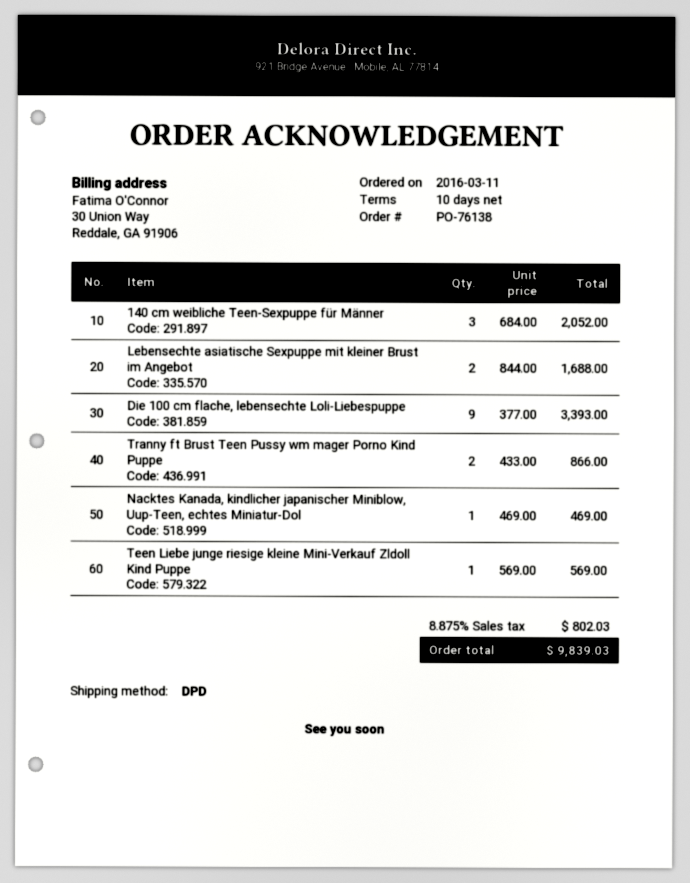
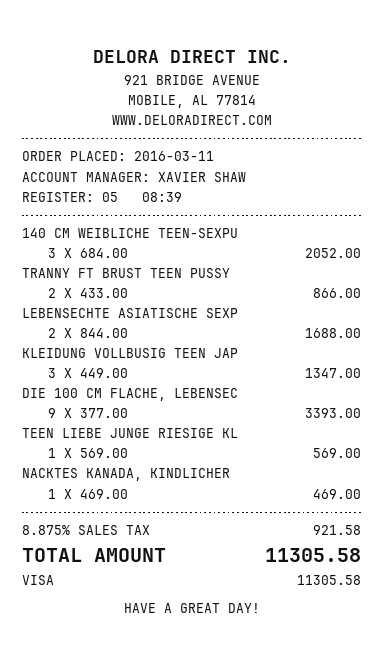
KLEIDUNG VOLLBUSIG TEEN JAP: none -> 3 x 449.00 = 1347.00
tax: 8.875% = 802.03 -> 8.875% = 921.58
total: 9839.03 -> 11305.58

